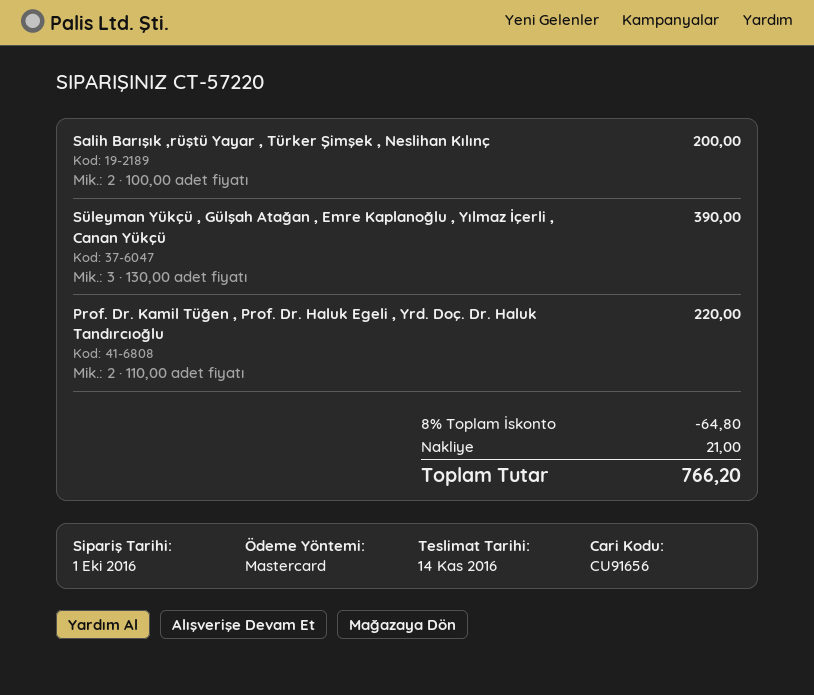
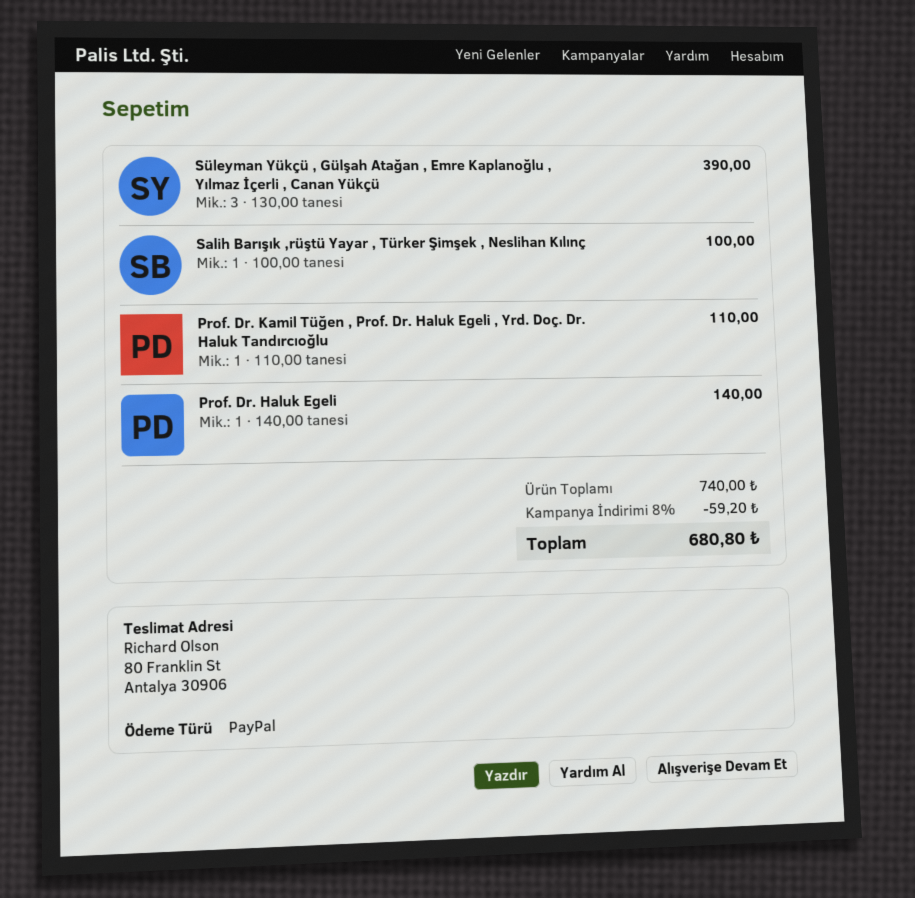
payment method: Mastercard -> PayPal
Salih Barışık ,rüştü Yayar , Türker Şimşek , Neslihan Kılınç: 2 x 100.00 = 200.00 -> 1 x 100.00 = 100.00
Prof. Dr. Kamil Tüğen , Prof. Dr. Haluk Egeli , Yrd. Doç. Dr. Haluk Tandırcıoğlu: 2 x 110.00 = 220.00 -> 1 x 110.00 = 110.00
Prof. Dr. Haluk Egeli: none -> 1 x 140.00 = 140.00
discount: 8% = 64.80 -> 8% = 59.20
shipping: 21.00 -> none
total: 766.20 -> 680.80

